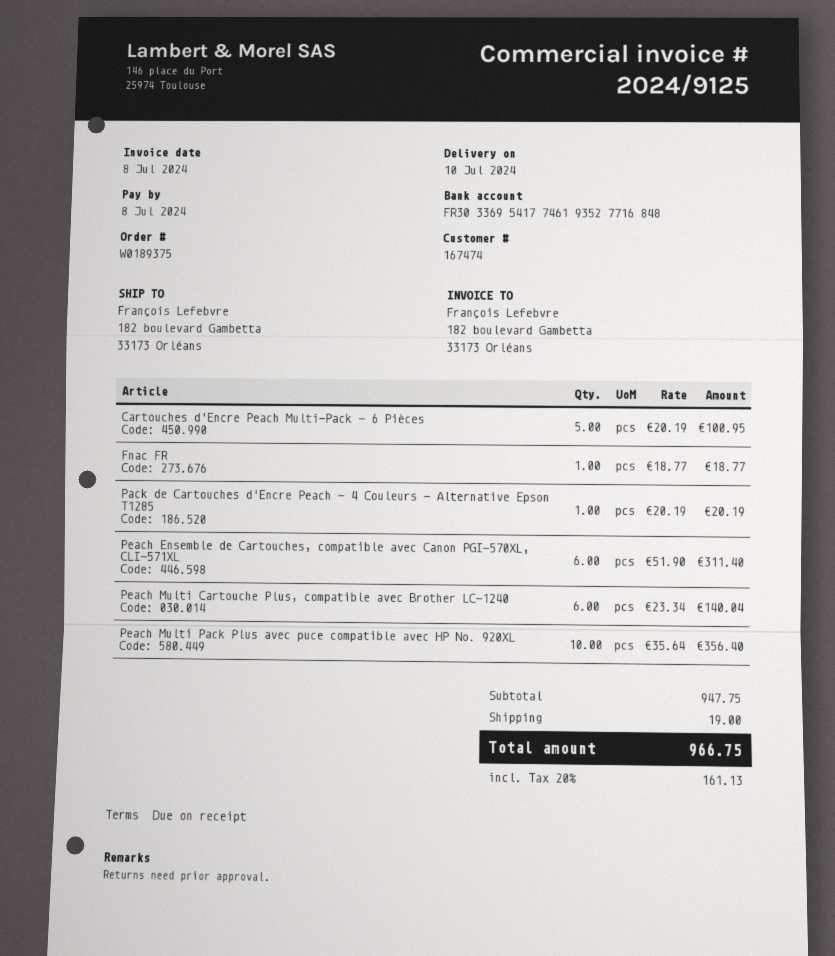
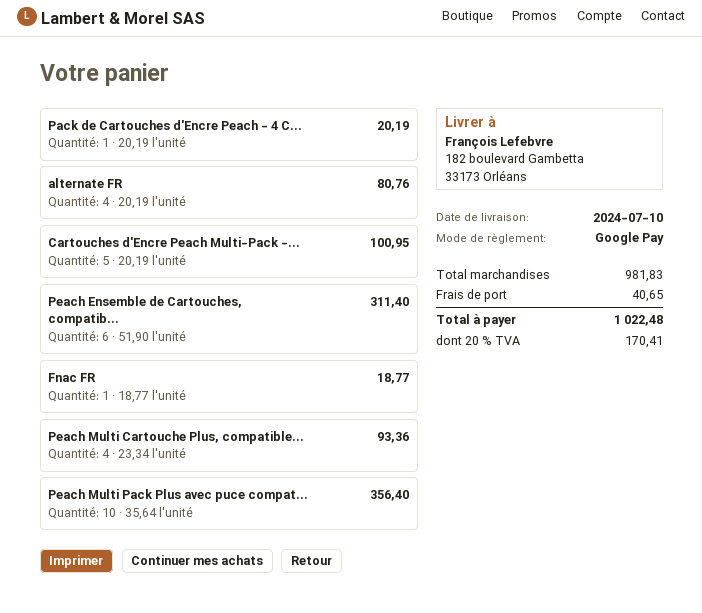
Peach Multi Cartouche Plus, compatible avec Brother LC-1240: 6 x 23.34 = 140.04 -> 4 x 23.34 = 93.36
alternate FR: none -> 4 x 20.19 = 80.76
subtotal: 947.75 -> 981.83
shipping: 19.00 -> 40.65
tax: 20% = 161.13 -> 20% = 170.41
total: 966.75 -> 1022.48

